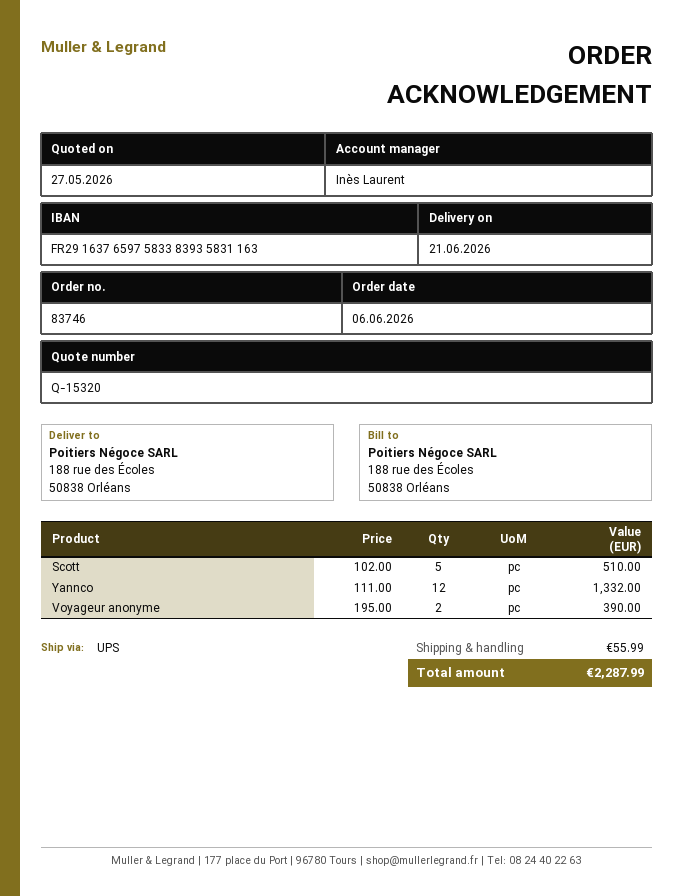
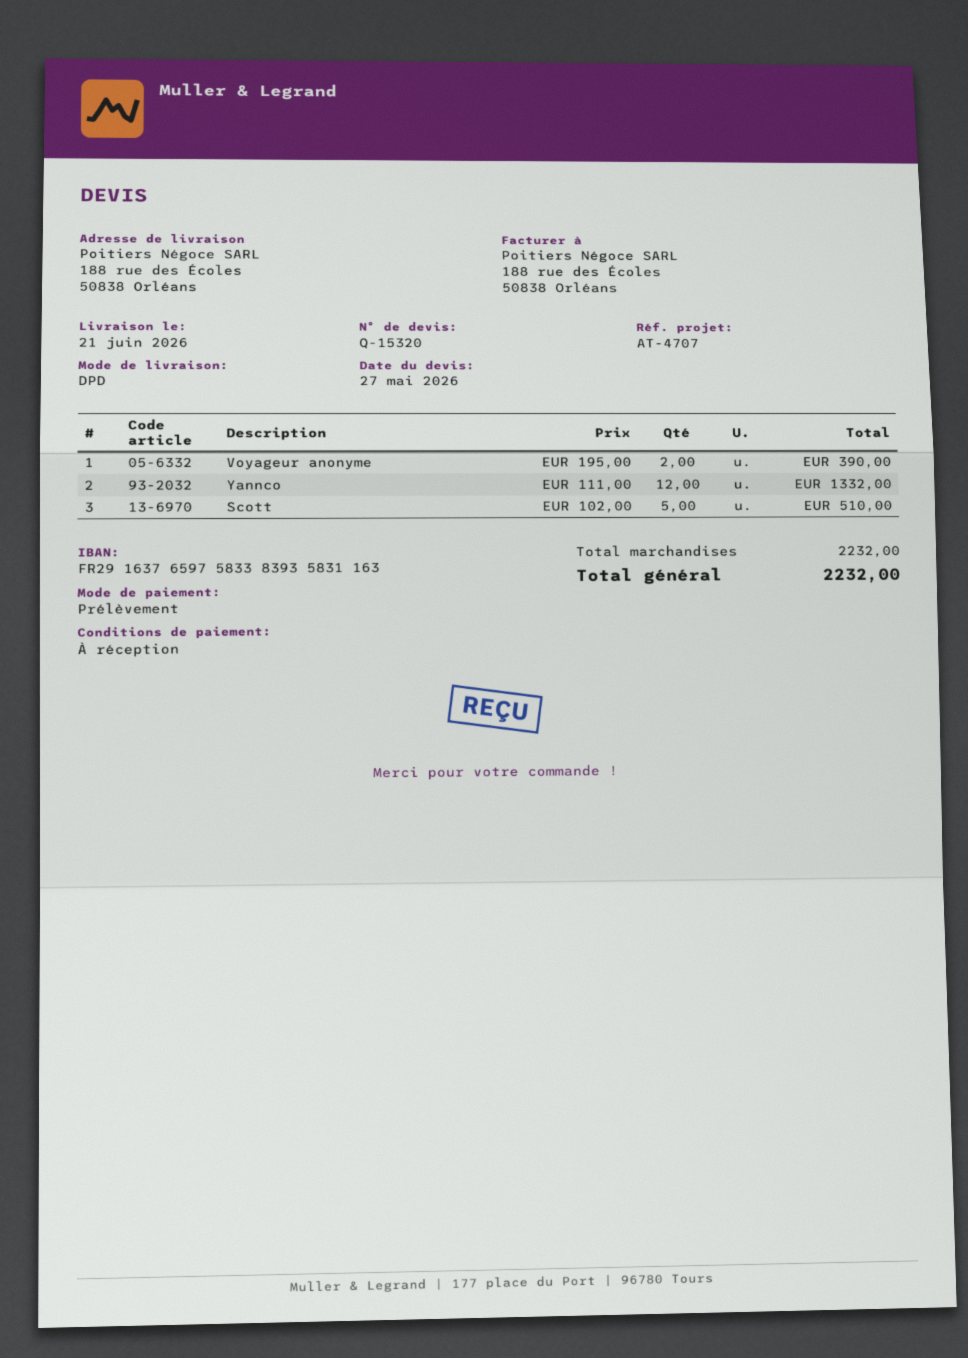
shipping method: UPS -> DPD
shipping: 55.99 -> none
total: 2287.99 -> 2232.00

